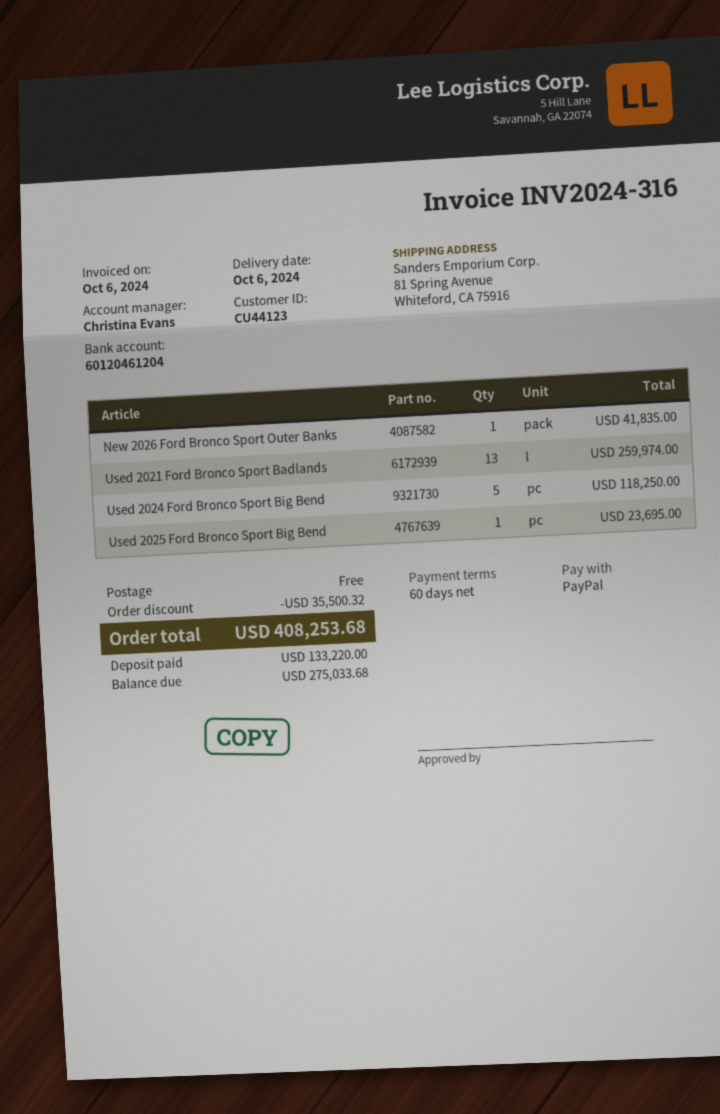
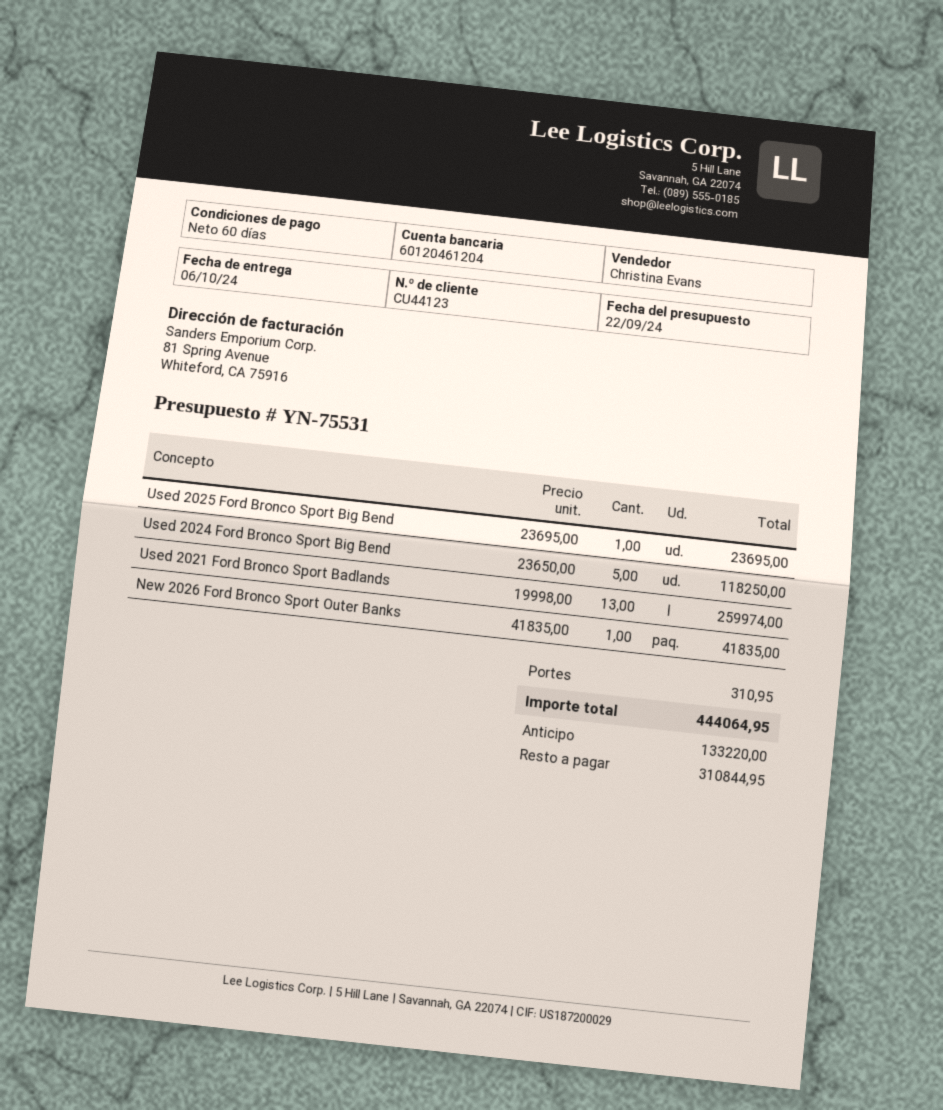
discount: 35500.32 -> none
shipping: 0.00 -> 310.95
total: 408253.68 -> 444064.95
balance: 275033.68 -> 310844.95

